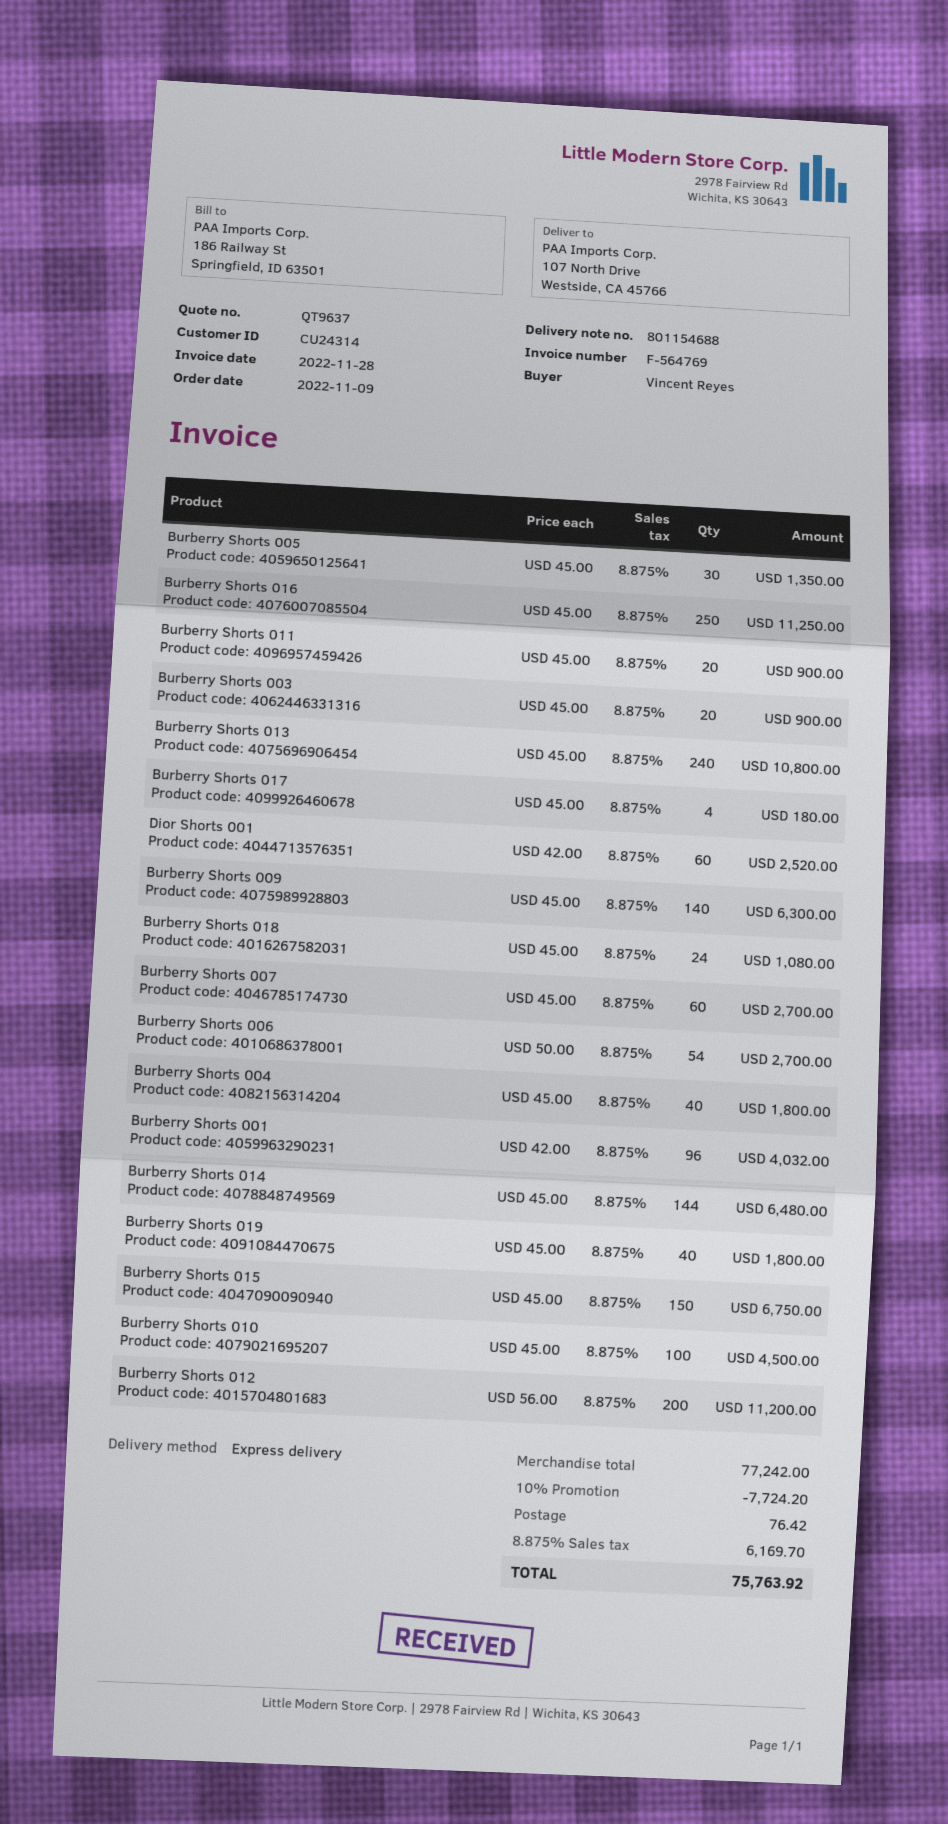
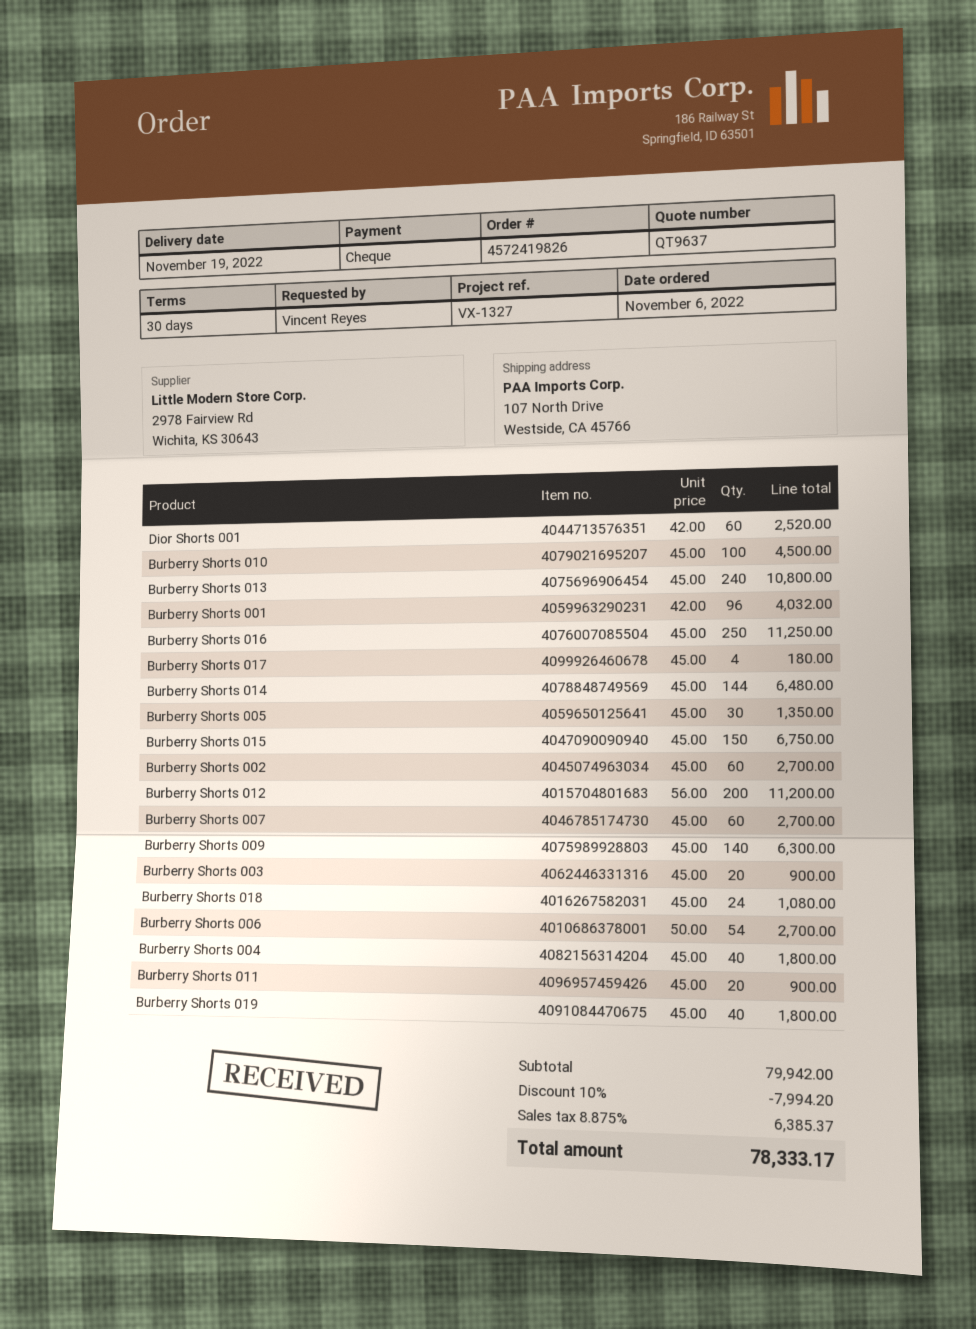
order date: 2022-11-09 -> 2022-11-06
Burberry Shorts 002: none -> 60 x 45.00 = 2700.00
subtotal: 77242.00 -> 79942.00
discount: 10% = 7724.20 -> 10% = 7994.20
shipping: 76.42 -> none
tax: 8.875% = 6169.70 -> 8.875% = 6385.37
total: 75763.92 -> 78333.17

